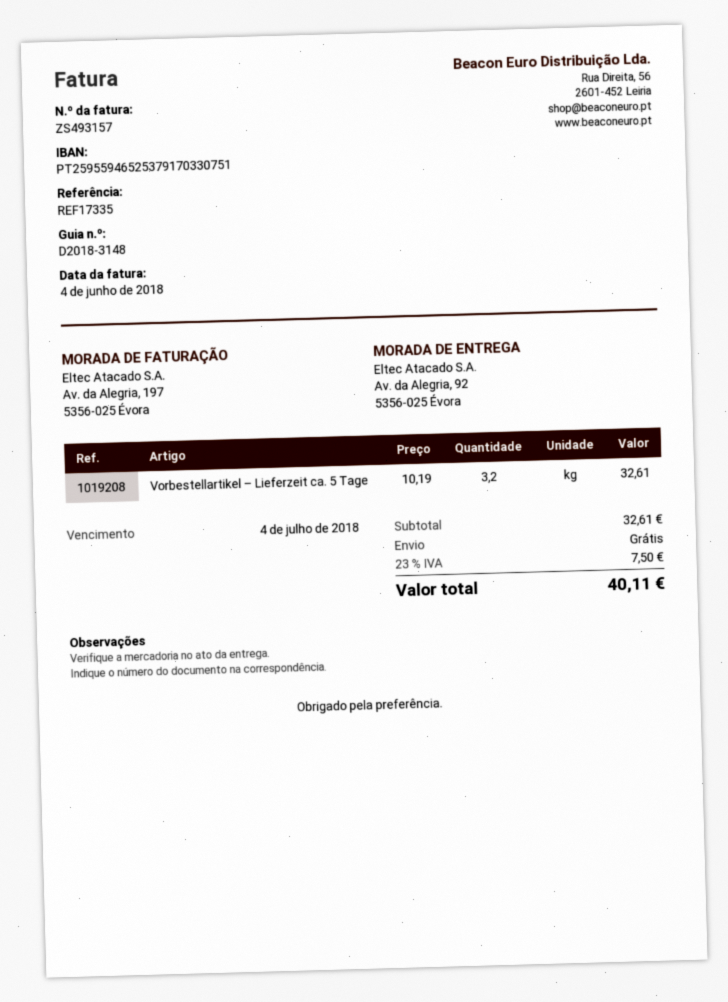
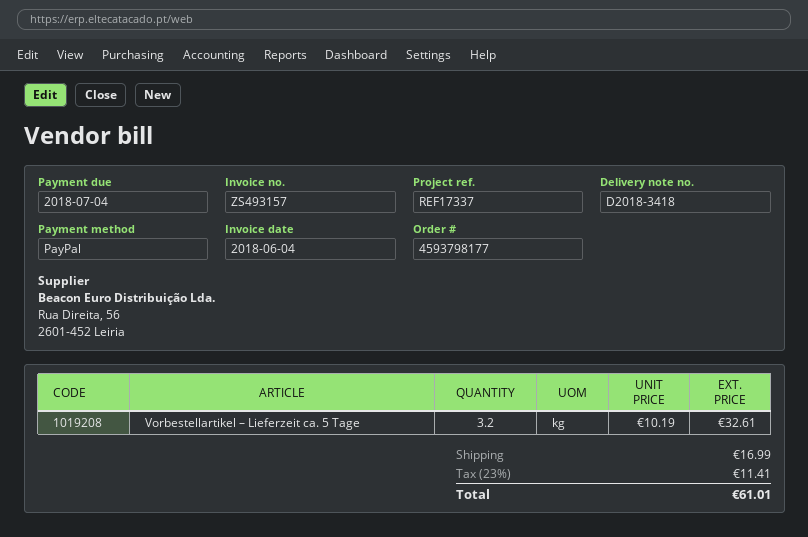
delivery note number: D2018-3148 -> D2018-3418
reference: REF17335 -> REF17337
shipping: 0.00 -> 16.99
tax: 23% = 7.50 -> 23% = 11.41
total: 40.11 -> 61.01

